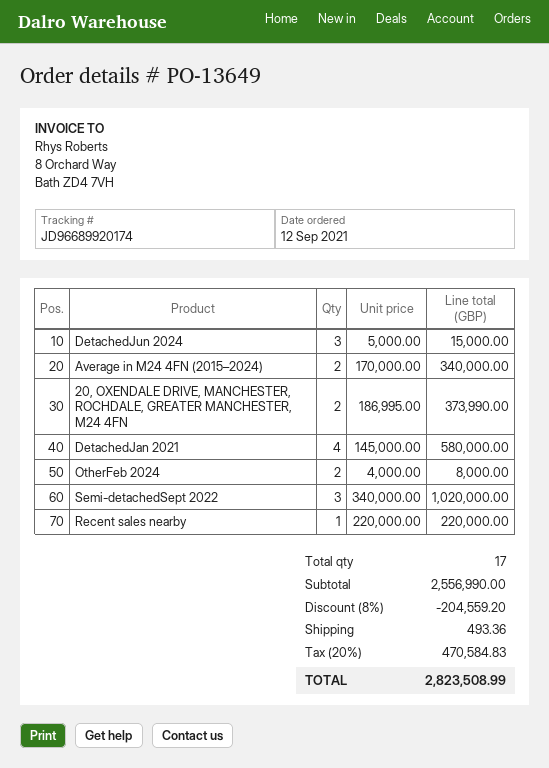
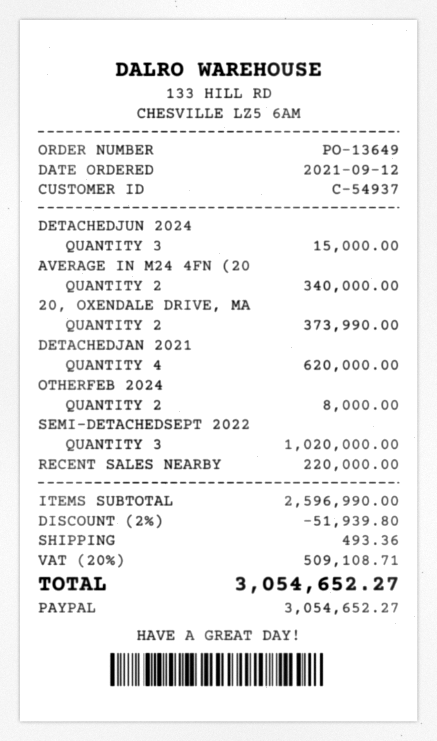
DetachedJan 2021: 4 for 580000.00 -> 4 for 620000.00
subtotal: 2556990.00 -> 2596990.00
discount: 8% = 204559.20 -> 2% = 51939.80
tax: 20% = 470584.83 -> 20% = 509108.71
total: 2823508.99 -> 3054652.27

